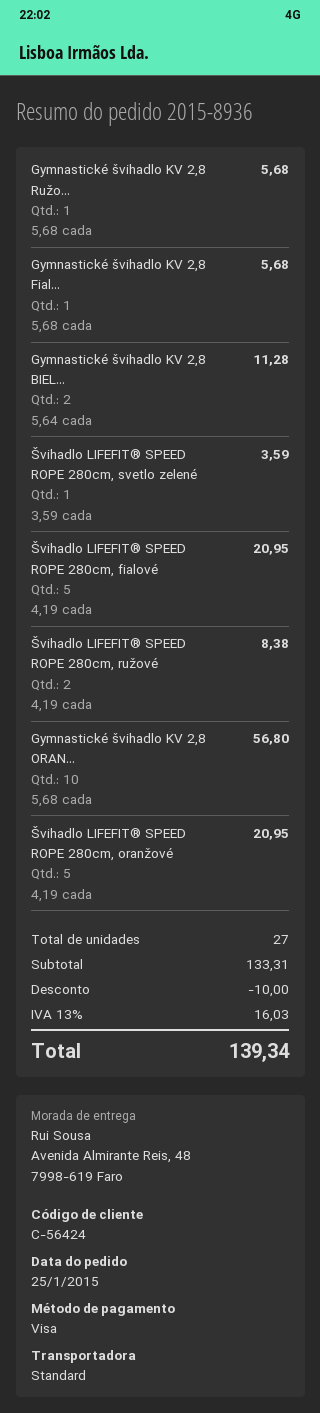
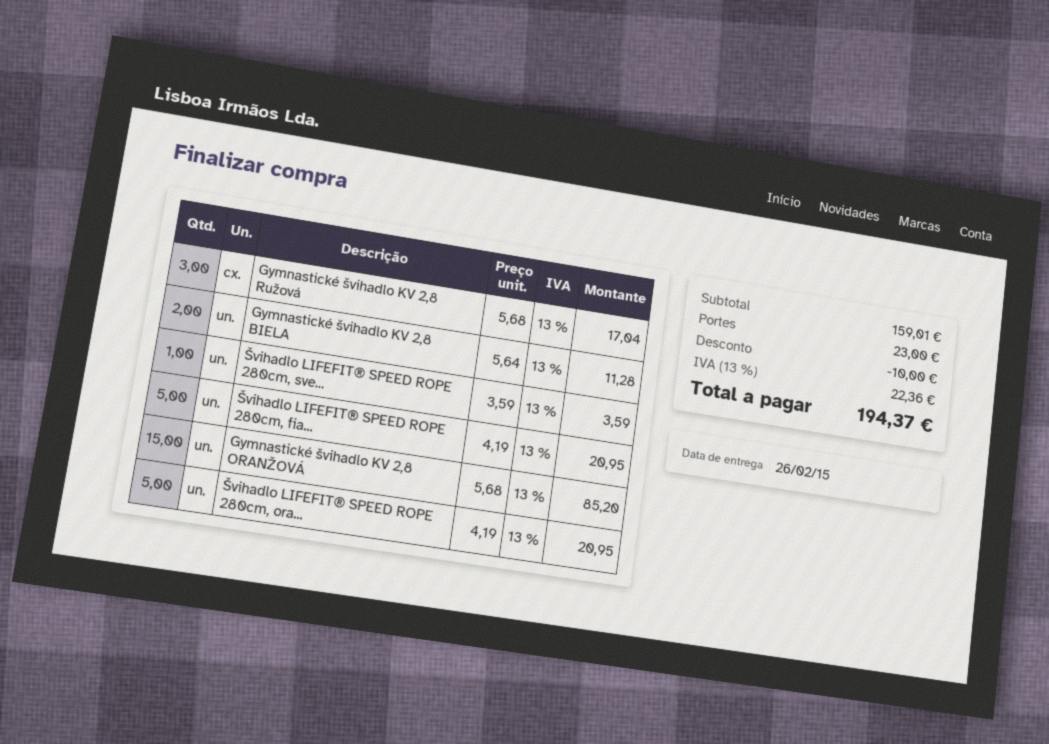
Gymnastické švihadlo KV 2,8 Ružo...: 1 x 5.68 = 5.68 -> 3 x 5.68 = 17.04
Gymnastické švihadlo KV 2,8 Fial...: 1 x 5.68 = 5.68 -> none
Švihadlo LIFEFIT® SPEED ROPE 280cm, ružové: 2 x 4.19 = 8.38 -> none
Gymnastické švihadlo KV 2,8 ORAN...: 10 x 5.68 = 56.80 -> 15 x 5.68 = 85.20
subtotal: 133.31 -> 159.01
shipping: none -> 23.00
tax: 13% = 16.03 -> 13% = 22.36
total: 139.34 -> 194.37

